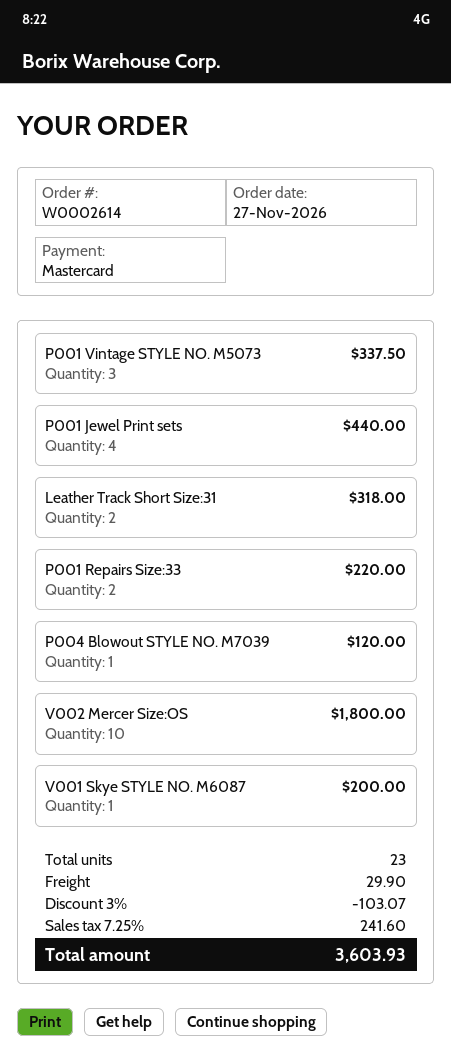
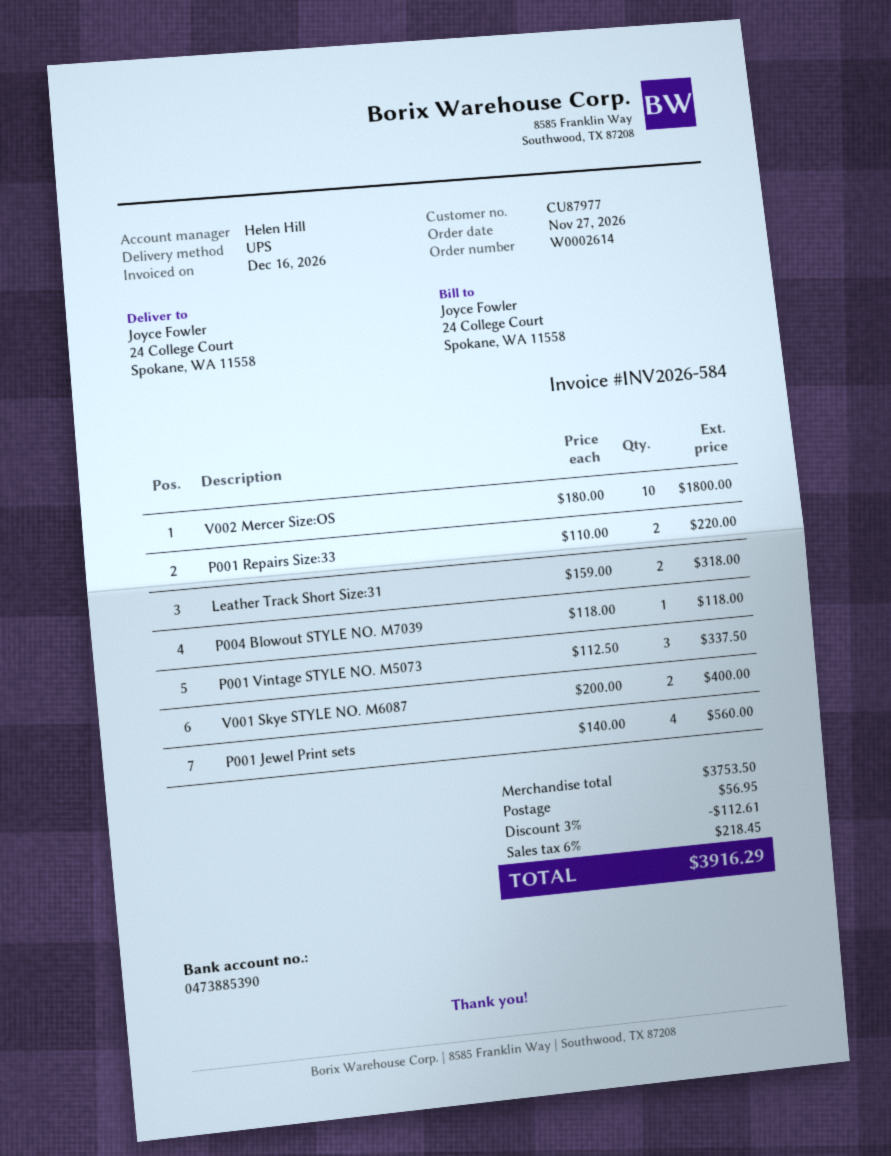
P001 Jewel Print sets: 4 for 440.00 -> 4 for 560.00
P004 Blowout STYLE NO. M7039: 1 for 120.00 -> 1 for 118.00
V001 Skye STYLE NO. M6087: 1 for 200.00 -> 2 for 400.00
discount: 3% = 103.07 -> 3% = 112.61
shipping: 29.90 -> 56.95
tax: 7.25% = 241.60 -> 6% = 218.45
total: 3603.93 -> 3916.29

